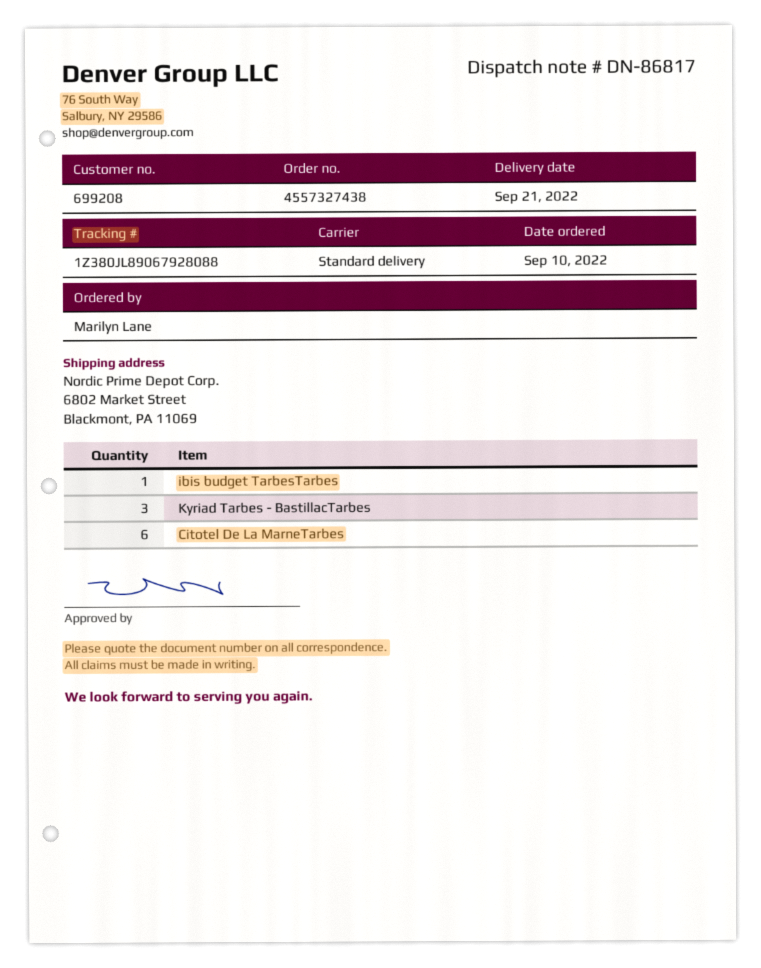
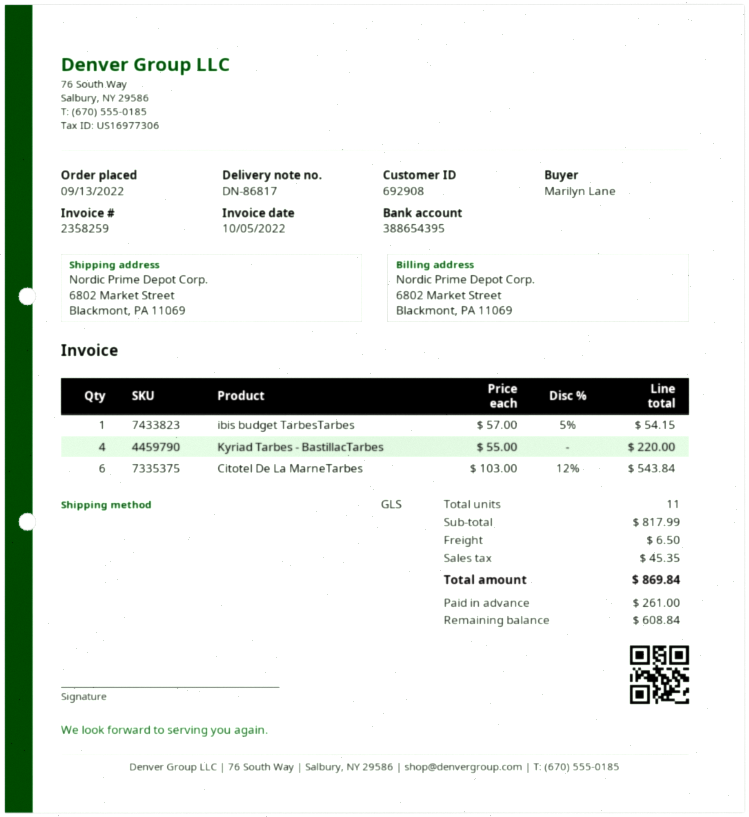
order date: 2022-09-10 -> 2022-09-13
customer number: 699208 -> 692908
shipping method: standard -> GLS
Kyriad Tarbes - BastillacTarbes: 3 -> 4

